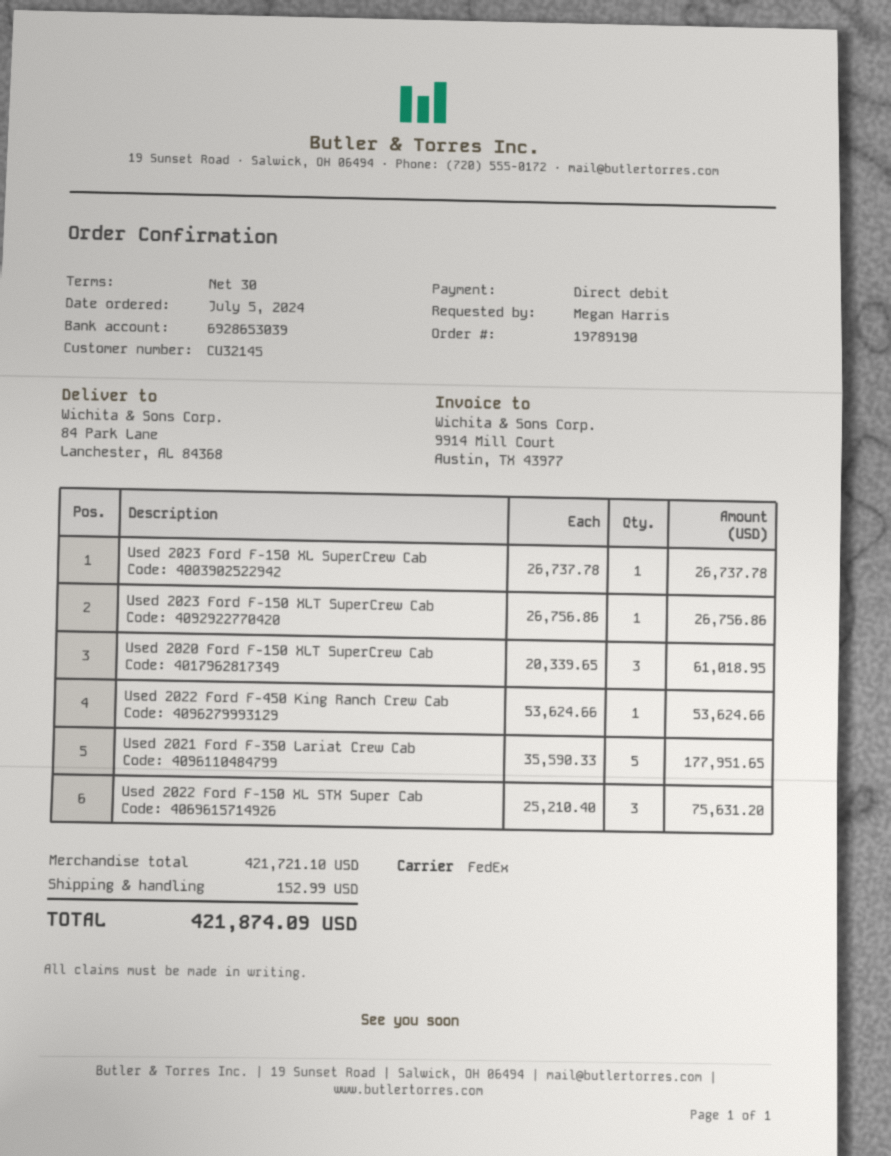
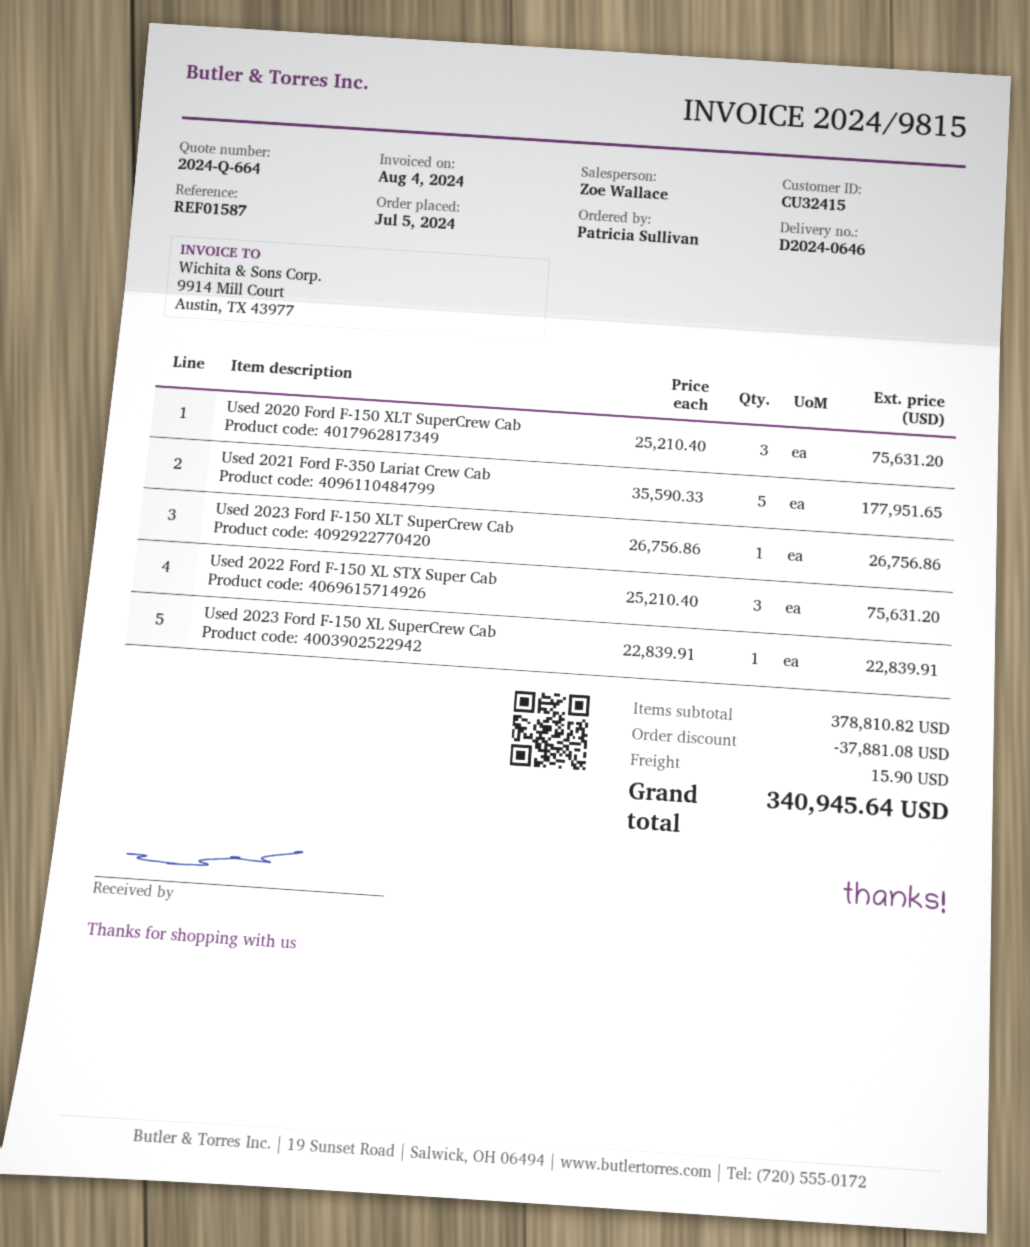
customer number: CU32145 -> CU32415
ordered by: Megan Harris -> Patricia Sullivan
Used 2023 Ford F-150 XL SuperCrew Cab: 1 x 26737.78 = 26737.78 -> 1 x 22839.91 = 22839.91
Used 2020 Ford F-150 XLT SuperCrew Cab: 3 x 20339.65 = 61018.95 -> 3 x 25210.40 = 75631.20
Used 2022 Ford F-450 King Ranch Crew Cab: 1 x 53624.66 = 53624.66 -> none
subtotal: 421721.10 -> 378810.82
discount: none -> 37881.08
shipping: 152.99 -> 15.90
total: 421874.09 -> 340945.64

